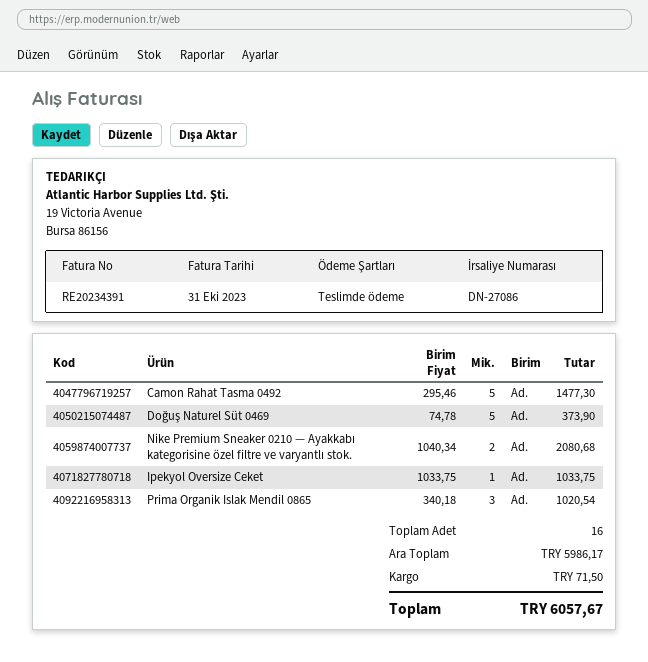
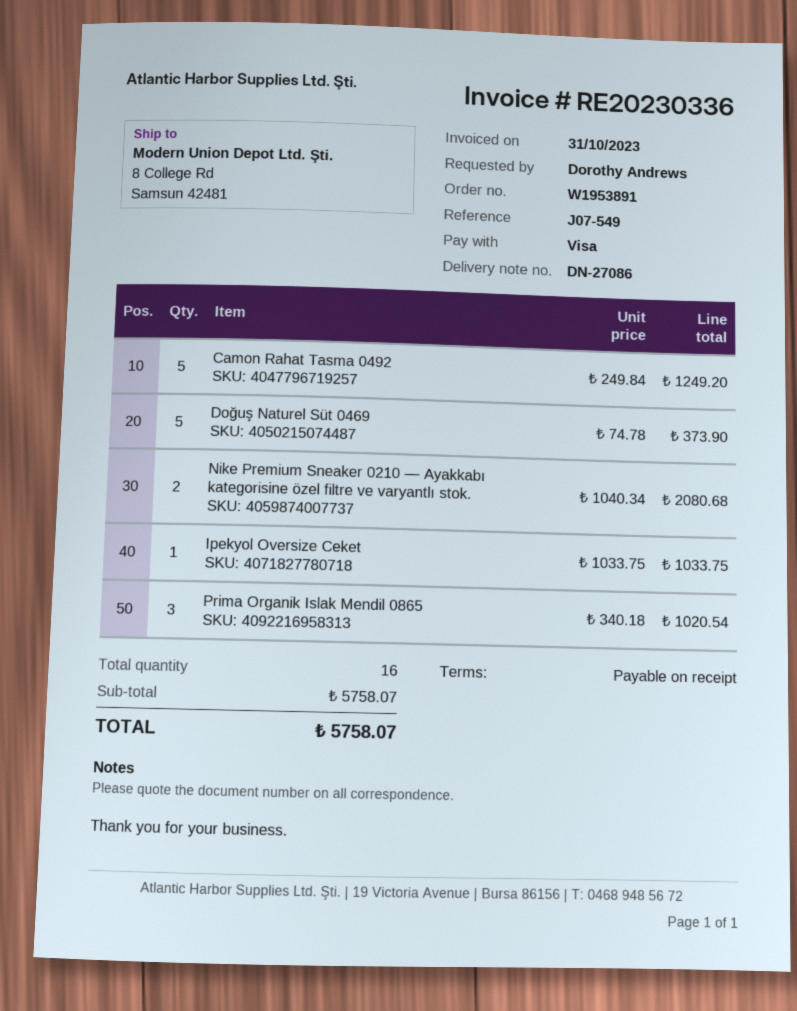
invoice number: RE20234391 -> RE20230336
Camon Rahat Tasma 0492: 5 x 295.46 = 1477.30 -> 5 x 249.84 = 1249.20
subtotal: 5986.17 -> 5758.07
shipping: 71.50 -> none
total: 6057.67 -> 5758.07

